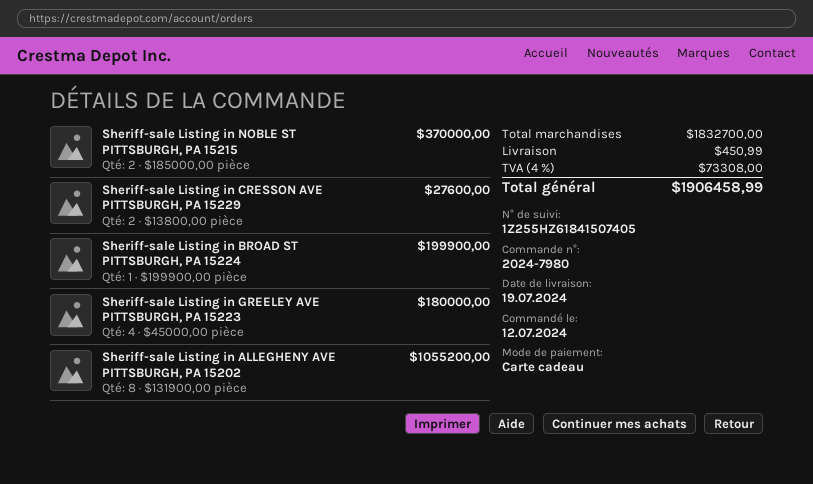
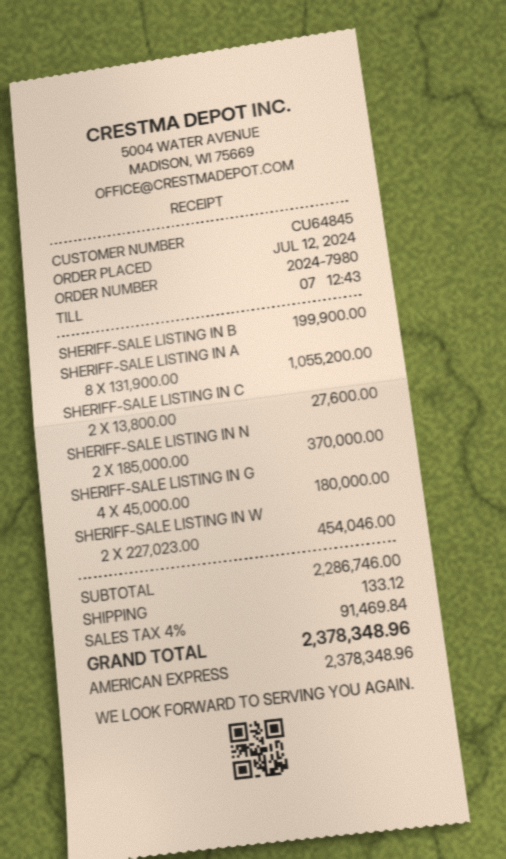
payment method: gift card -> American Express
SHERIFF-SALE LISTING IN W: none -> 2 x 227023.00 = 454046.00
subtotal: 1832700.00 -> 2286746.00
shipping: 450.99 -> 133.12
tax: 4% = 73308.00 -> 4% = 91469.84
total: 1906458.99 -> 2378348.96

